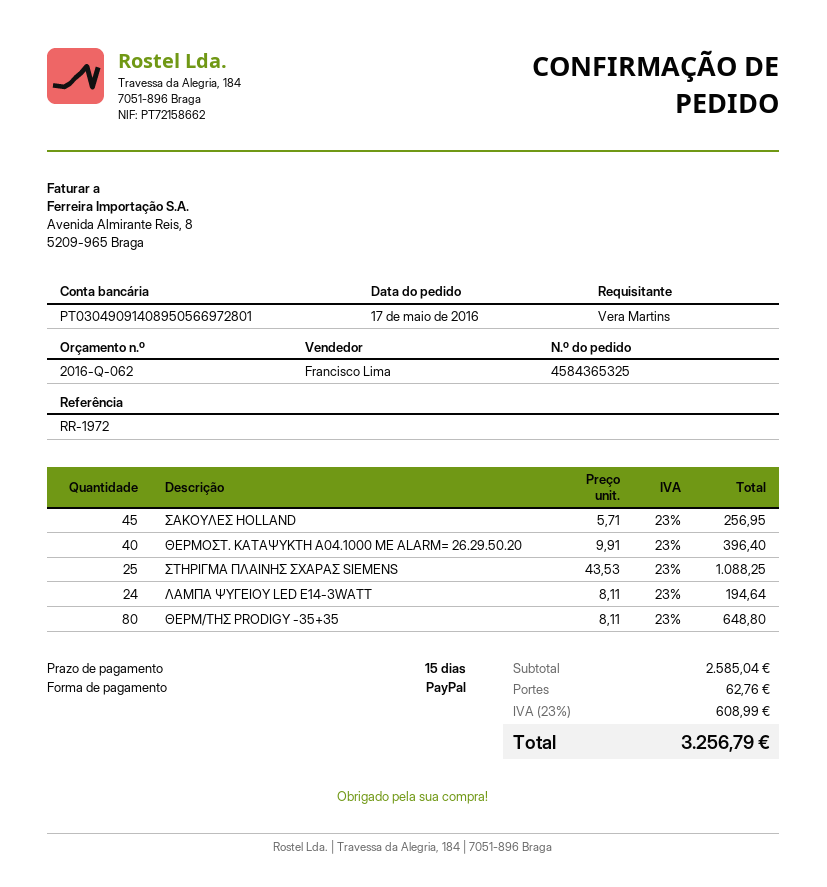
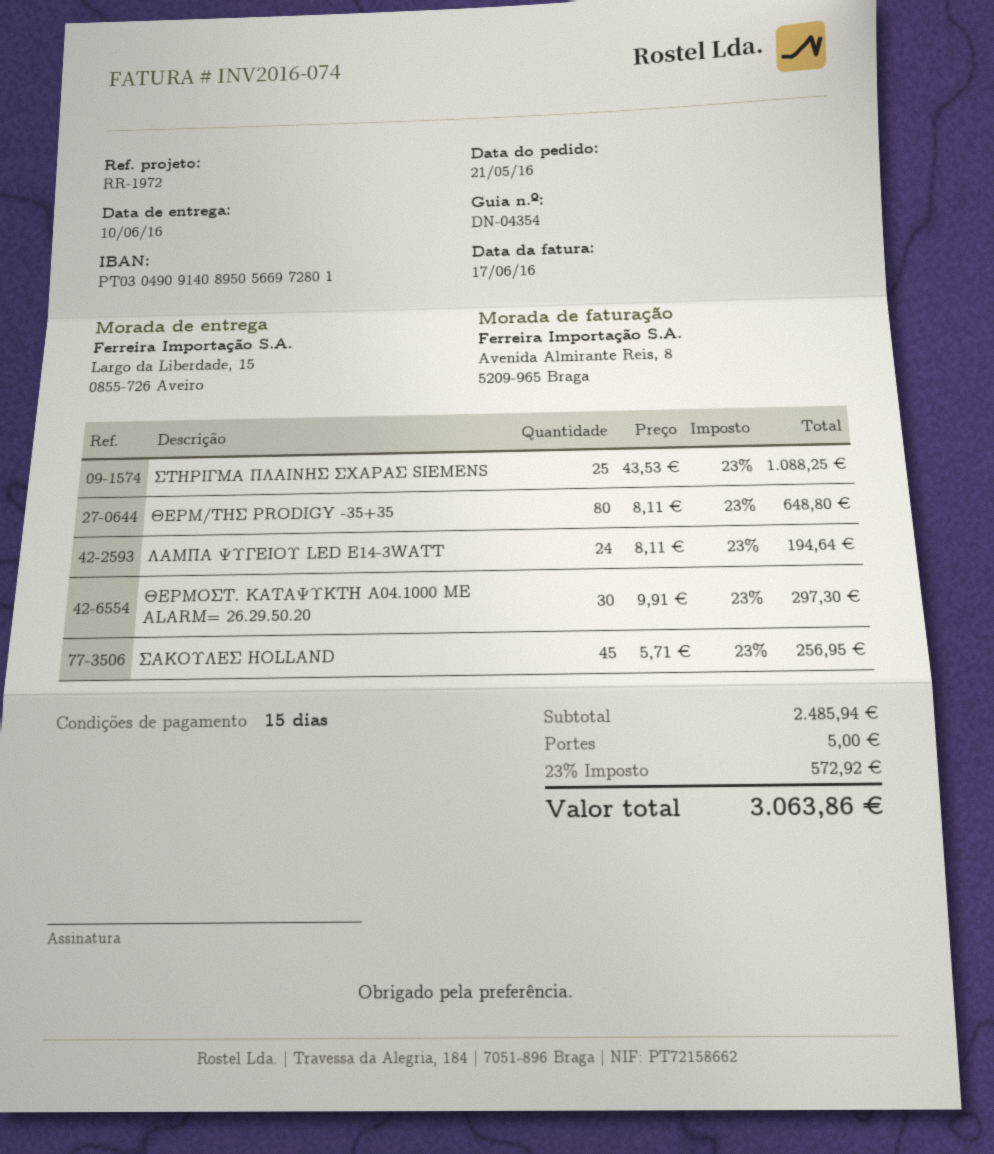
order date: 2016-05-17 -> 2016-05-21
ΘΕΡΜΟΣΤ. ΚΑΤΑΨΥΚΤΗ Α04.1000 ME ALARM= 26.29.50.20: 40 x 9.91 = 396.40 -> 30 x 9.91 = 297.30
subtotal: 2585.04 -> 2485.94
shipping: 62.76 -> 5.00
tax: 23% = 608.99 -> 23% = 572.92
total: 3256.79 -> 3063.86

